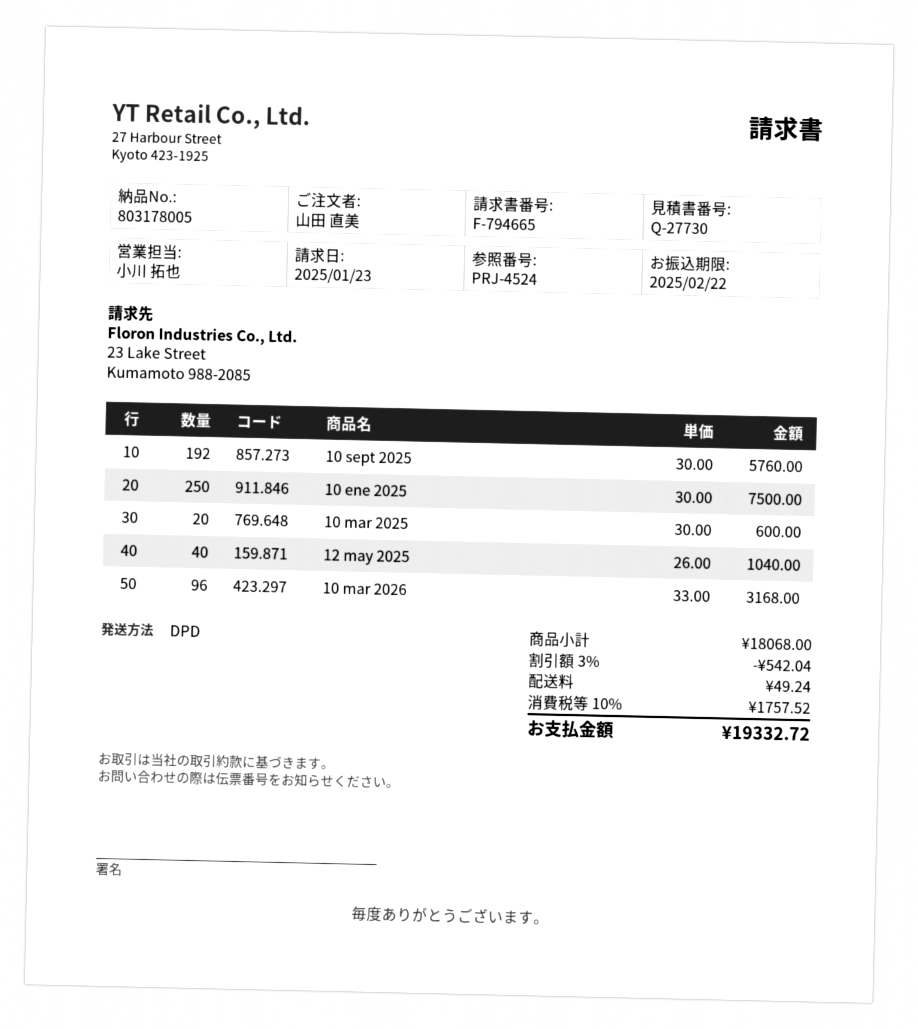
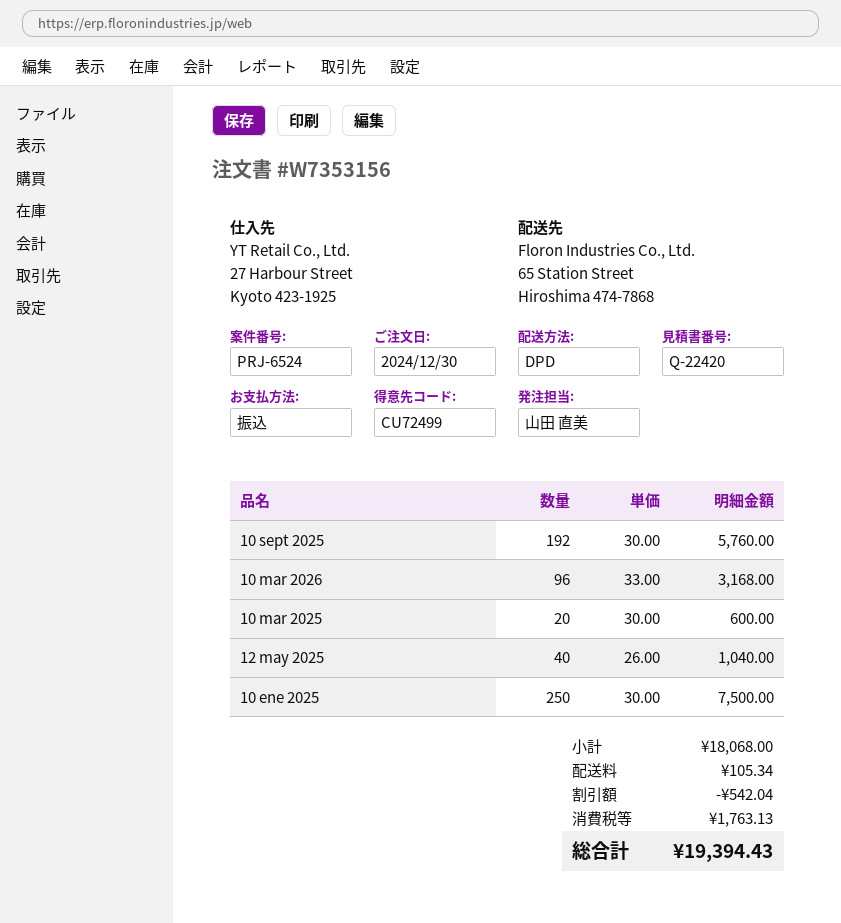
quote number: Q-27730 -> Q-22420
reference: PRJ-4524 -> PRJ-6524
shipping: 49.24 -> 105.34
tax: 1757.52 -> 1763.13
total: 19332.72 -> 19394.43

